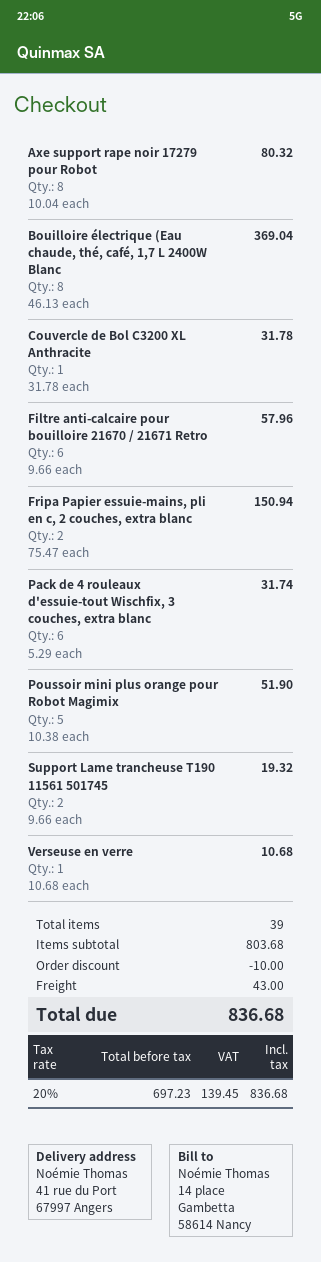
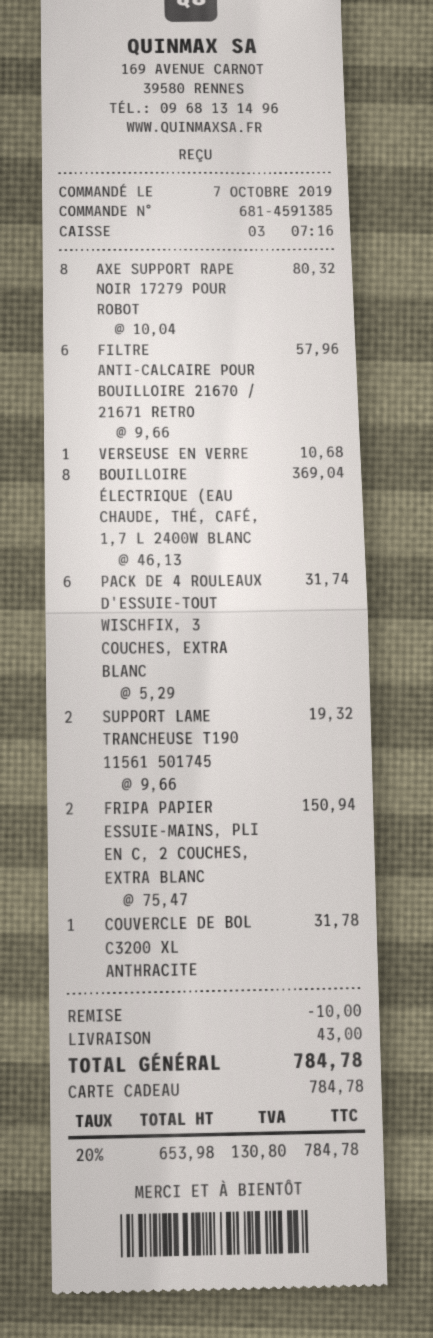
Poussoir mini plus orange pour Robot Magimix: 5 x 10.38 = 51.90 -> none
net: 697.23 -> 653.98
tax: 20% = 139.45 -> 20% = 130.80
total: 836.68 -> 784.78

